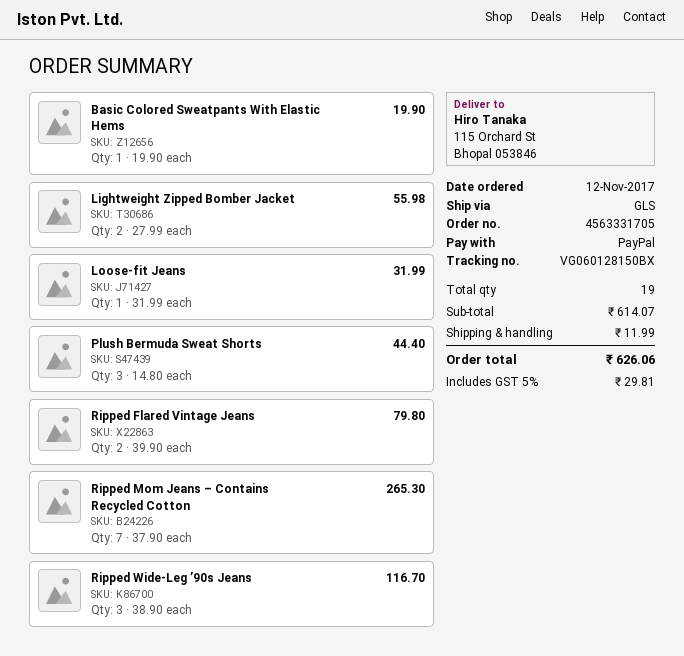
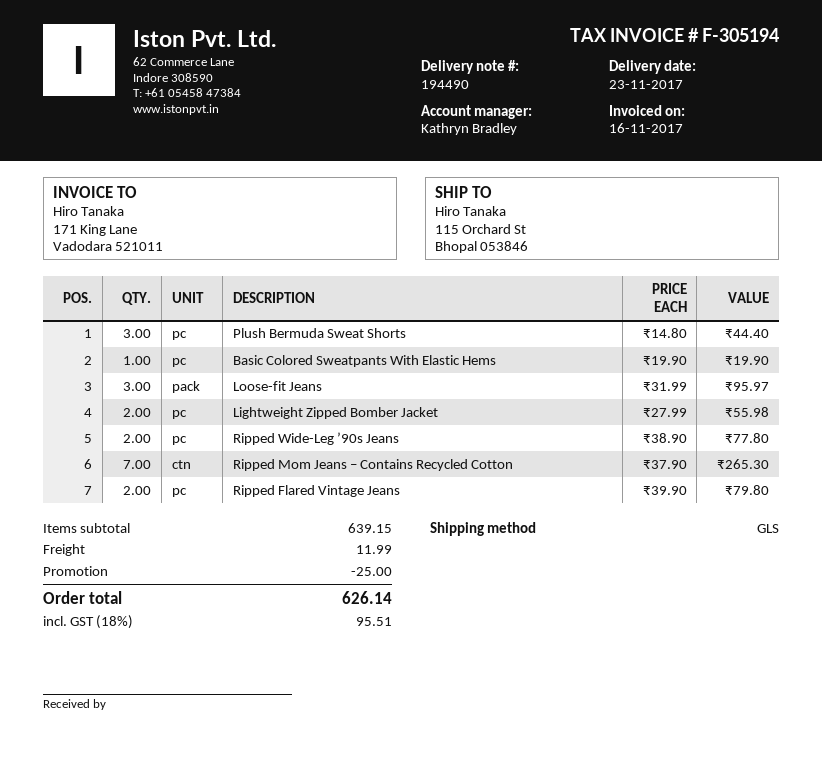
Loose-fit Jeans: 1 x 31.99 = 31.99 -> 3 x 31.99 = 95.97
Ripped Wide-Leg ’90s Jeans: 3 x 38.90 = 116.70 -> 2 x 38.90 = 77.80
subtotal: 614.07 -> 639.15
discount: none -> 25.00
tax: 5% = 29.81 -> 18% = 95.51
total: 626.06 -> 626.14

